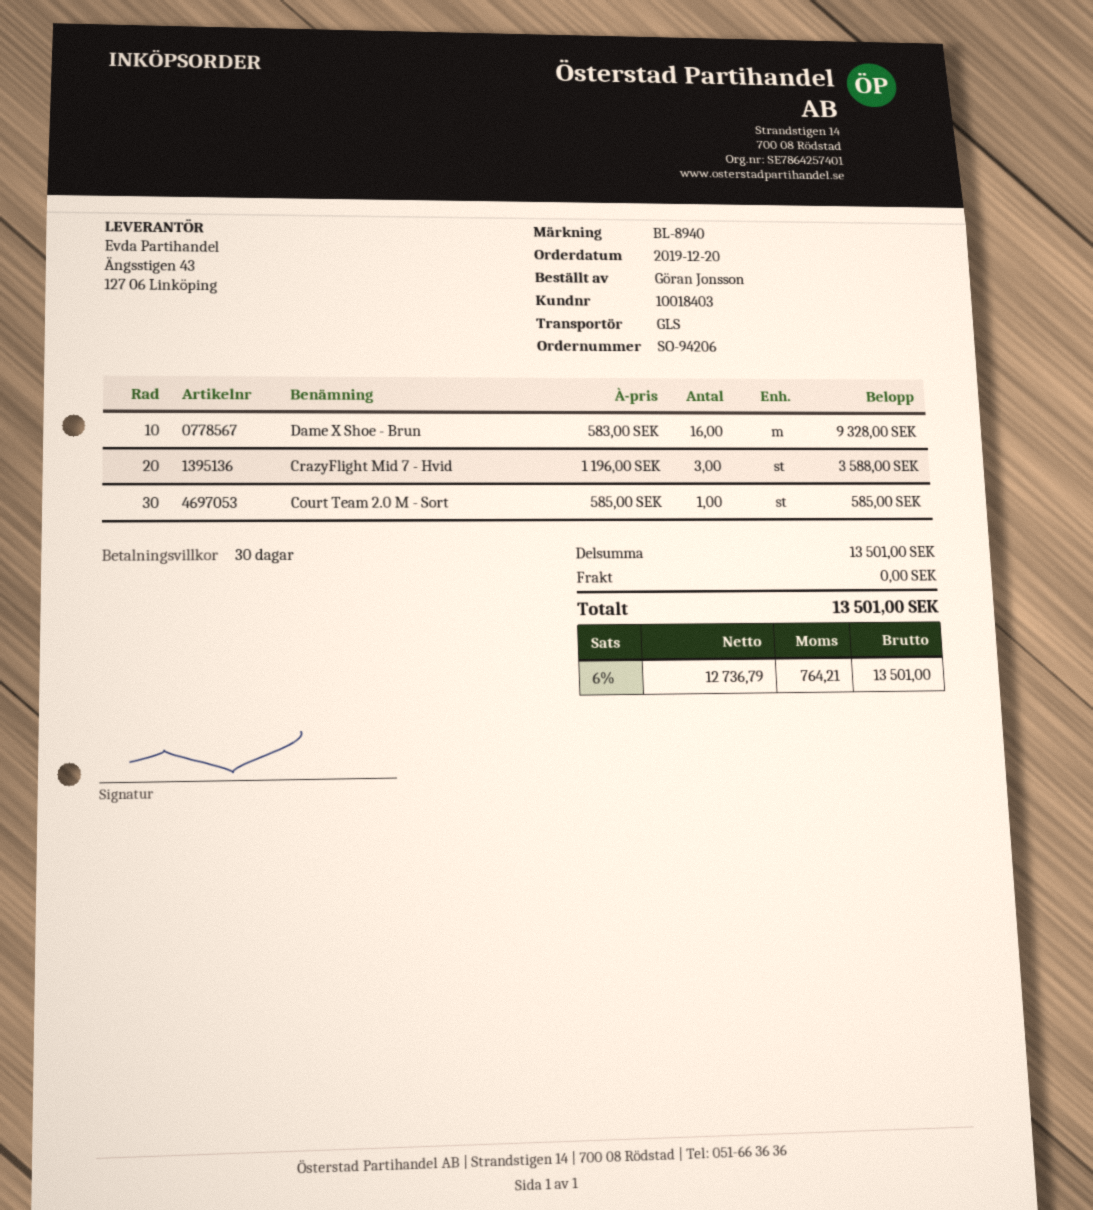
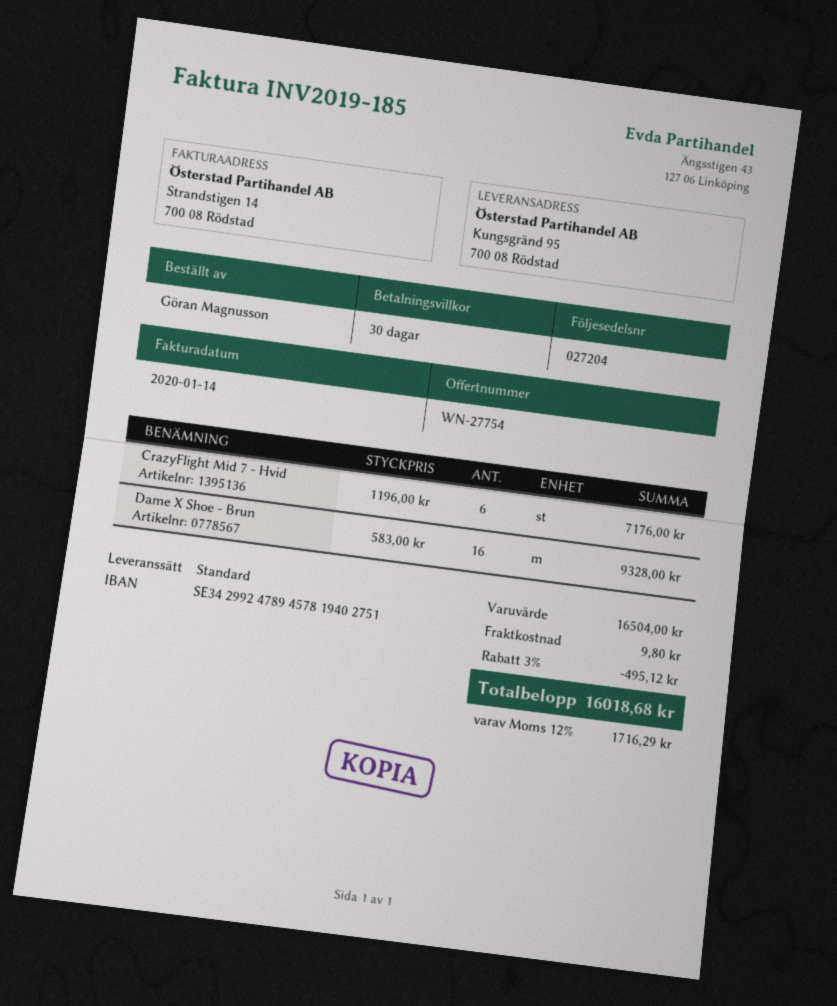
ordered by: Göran Jonsson -> Göran Magnusson
shipping method: GLS -> standard
CrazyFlight Mid 7 - Hvid: 3 x 1196.00 = 3588.00 -> 6 x 1196.00 = 7176.00
Court Team 2.0 M - Sort: 1 x 585.00 = 585.00 -> none
subtotal: 13501.00 -> 16504.00
discount: none -> 3% = 495.12
shipping: 0.00 -> 9.80
tax: 6% = 764.21 -> 12% = 1716.29
total: 13501.00 -> 16018.68

